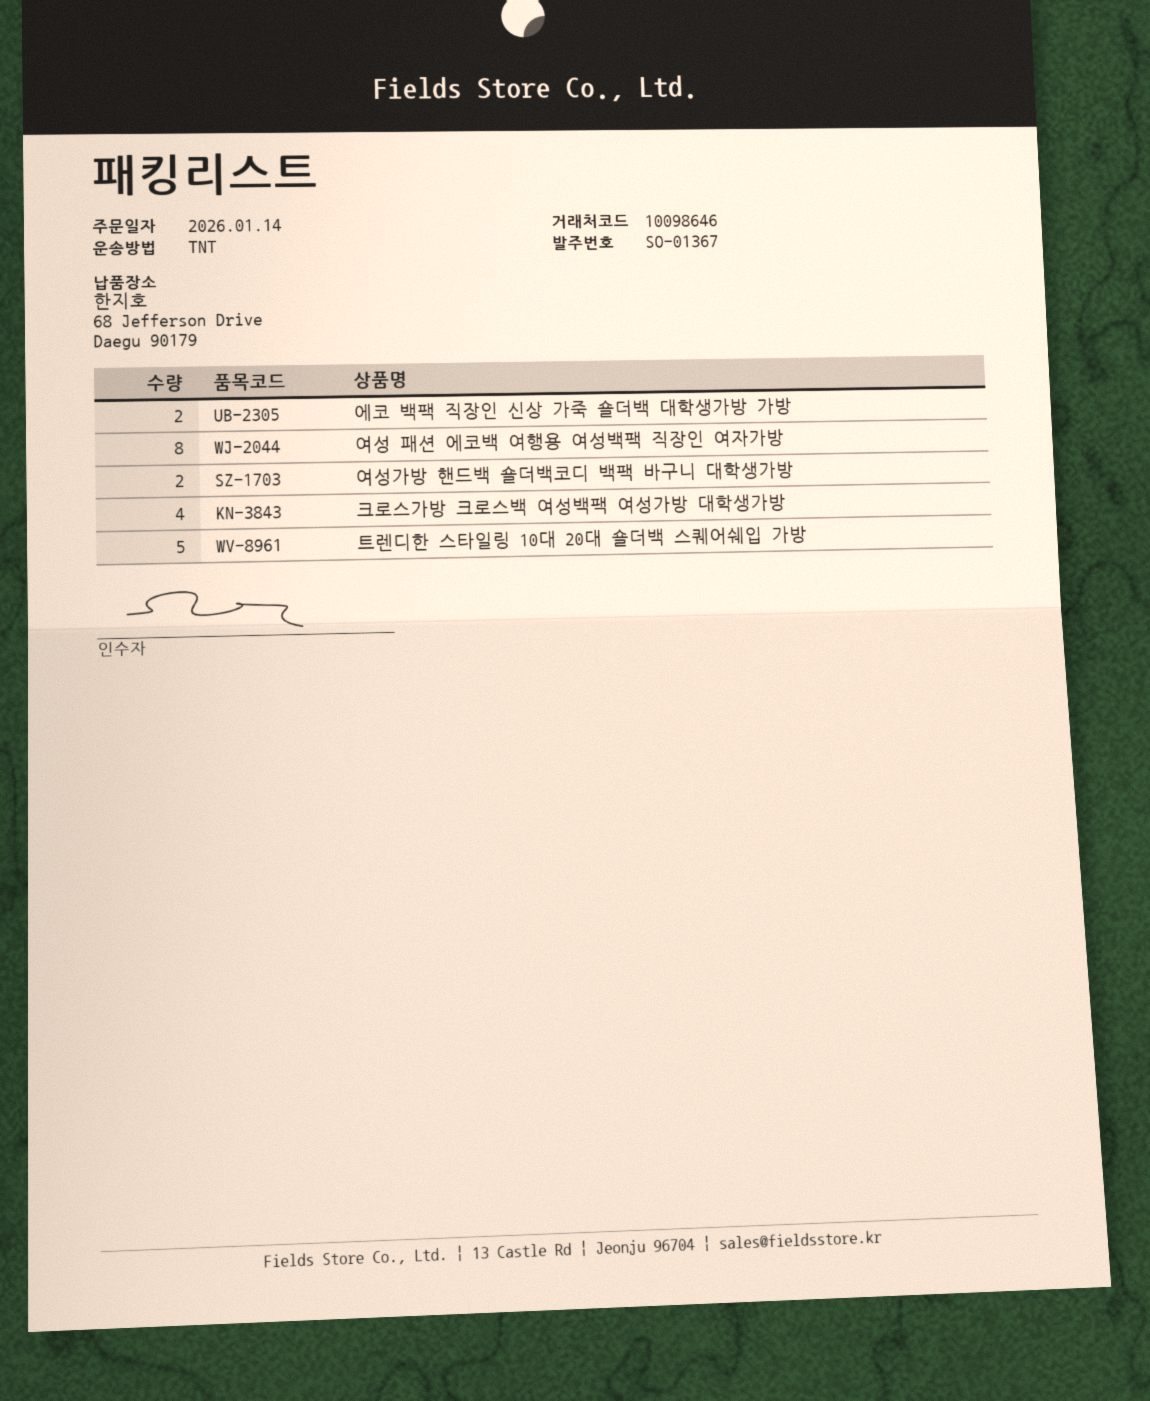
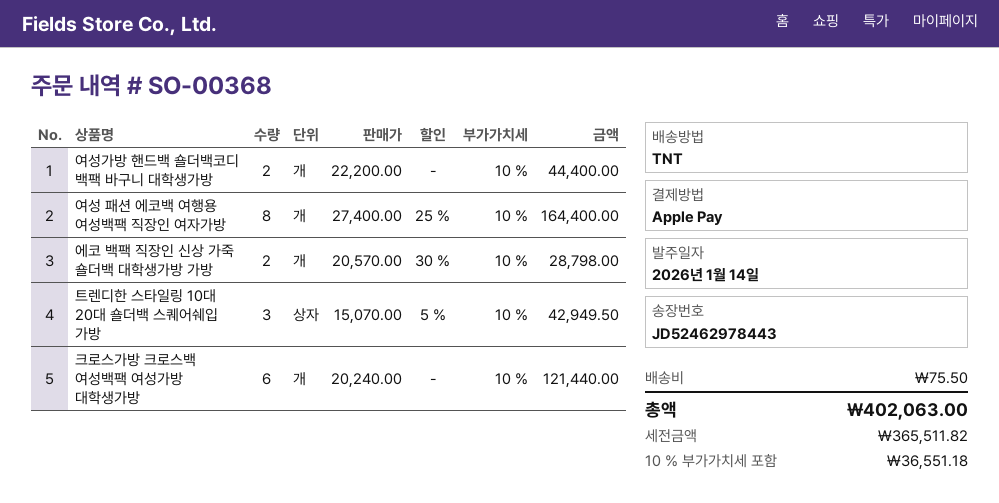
order number: SO-01367 -> SO-00368
크로스가방 크로스백 여성백팩 여성가방 대학생가방: 4 -> 6
트렌디한 스타일링 10대 20대 숄더백 스퀘어쉐입 가방: 5 -> 3

